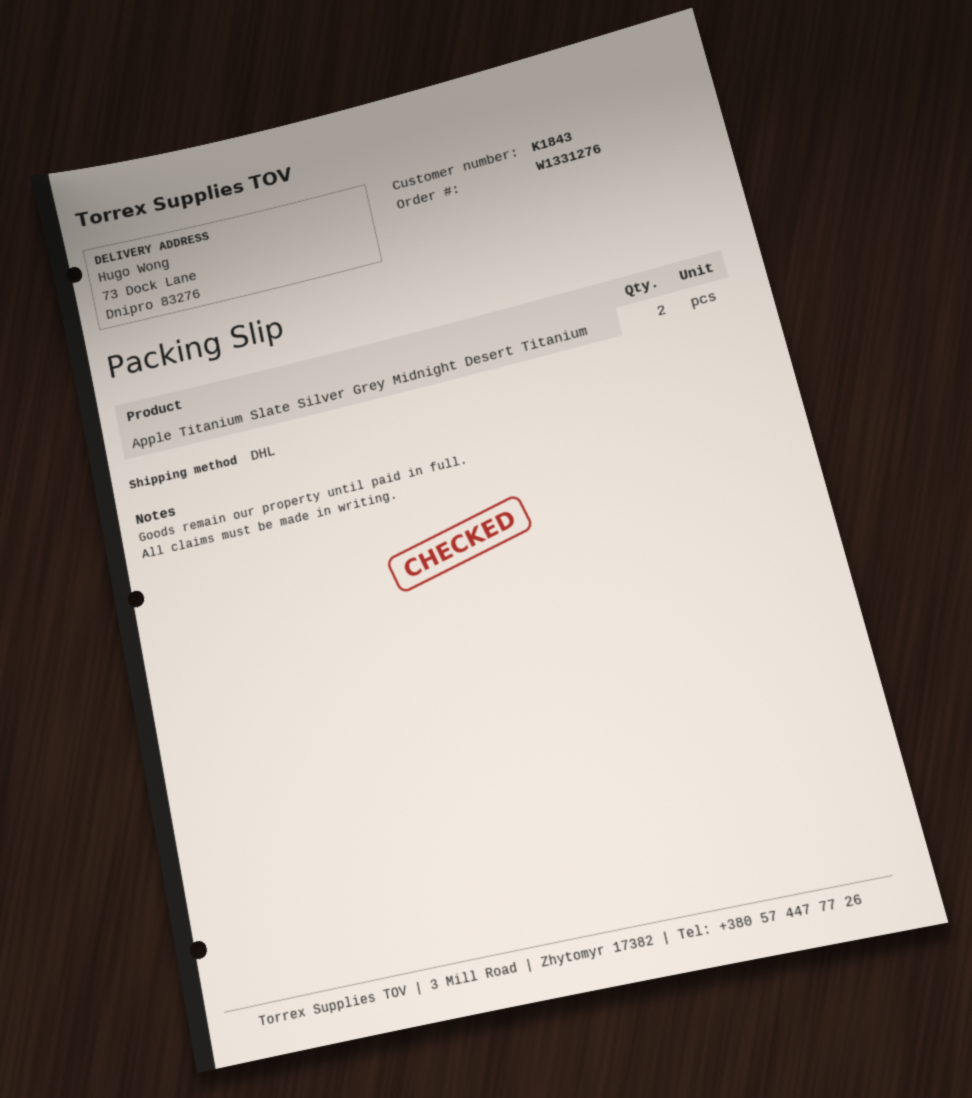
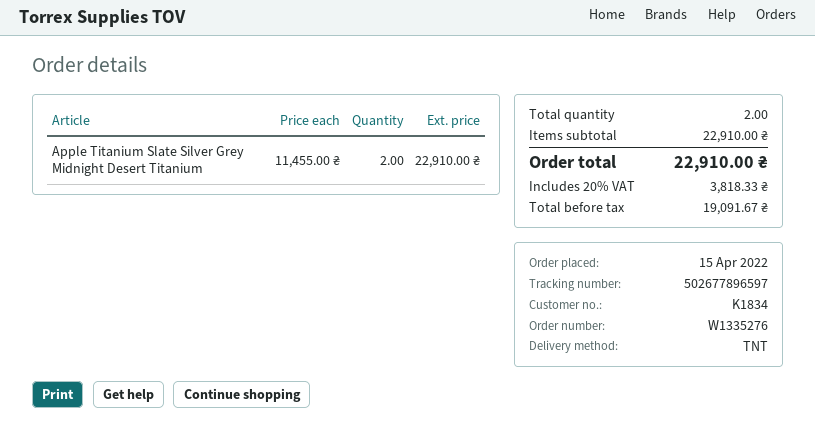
order number: W1331276 -> W1335276
customer number: K1843 -> K1834
shipping method: DHL -> TNT

